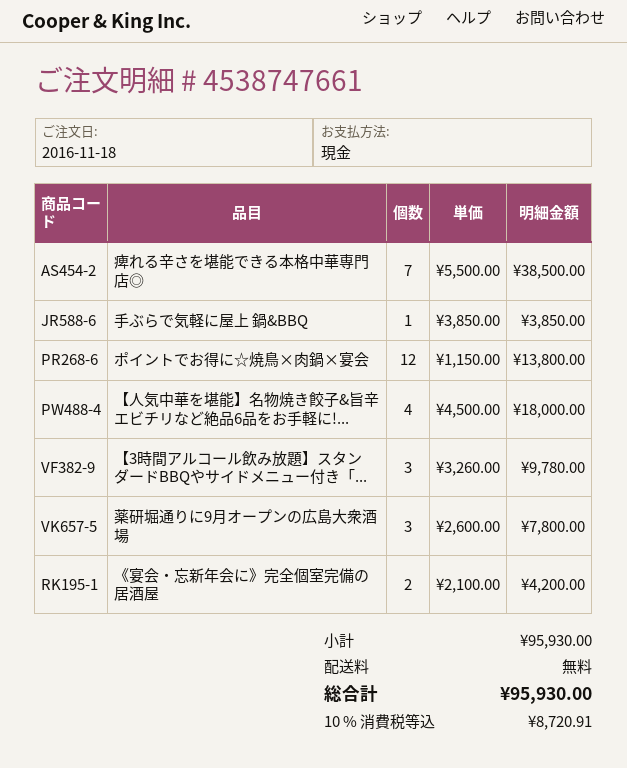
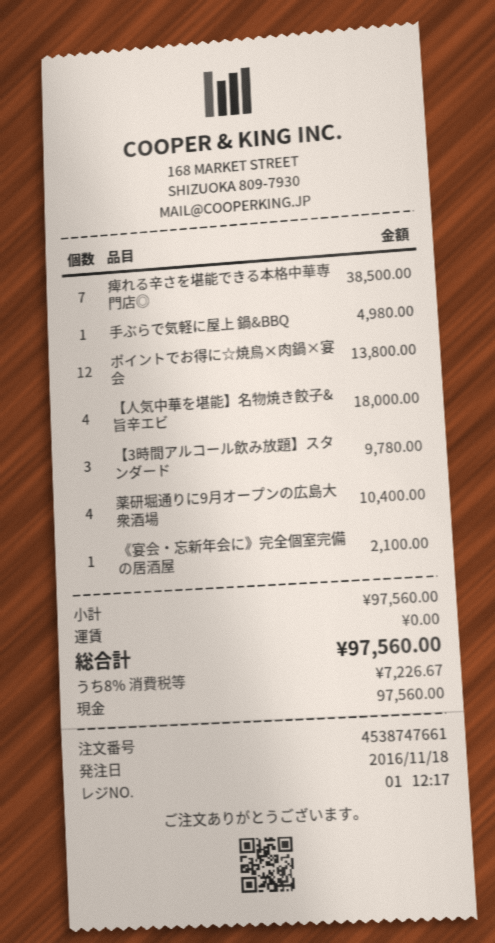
手ぶらで気軽に屋上 鍋&BBQ: 1 for 3850.00 -> 1 for 4980.00
薬研堀通りに9月オープンの広島大衆酒場: 3 for 7800.00 -> 4 for 10400.00
《宴会・忘新年会に》完全個室完備の居酒屋: 2 for 4200.00 -> 1 for 2100.00
subtotal: 95930.00 -> 97560.00
tax: 10% = 8720.91 -> 8% = 7226.67
total: 95930.00 -> 97560.00

